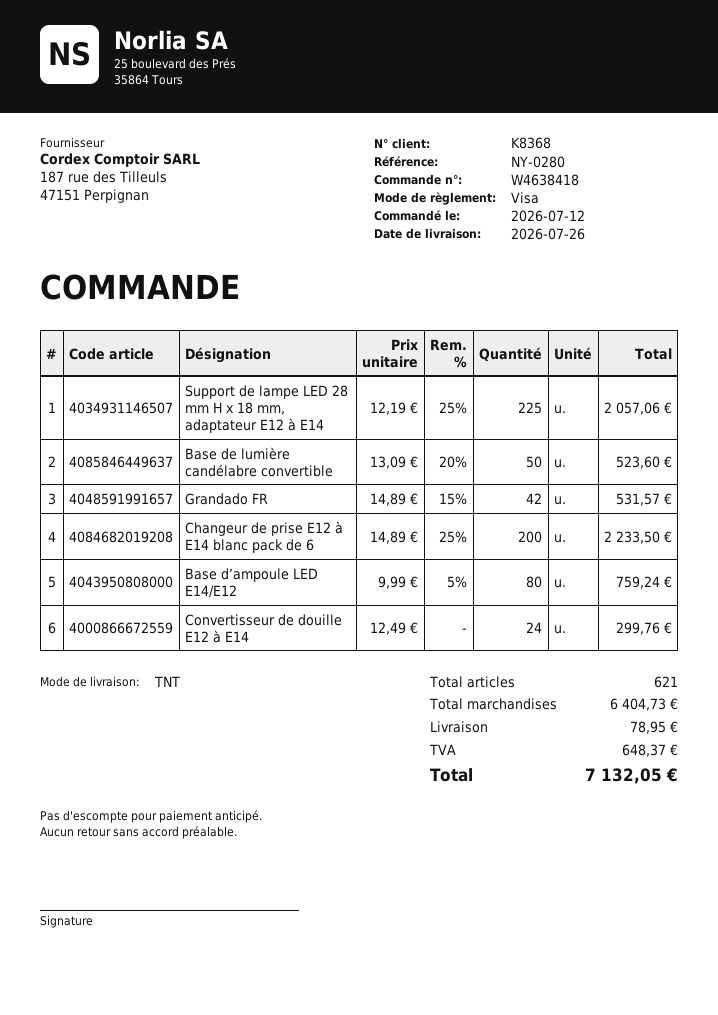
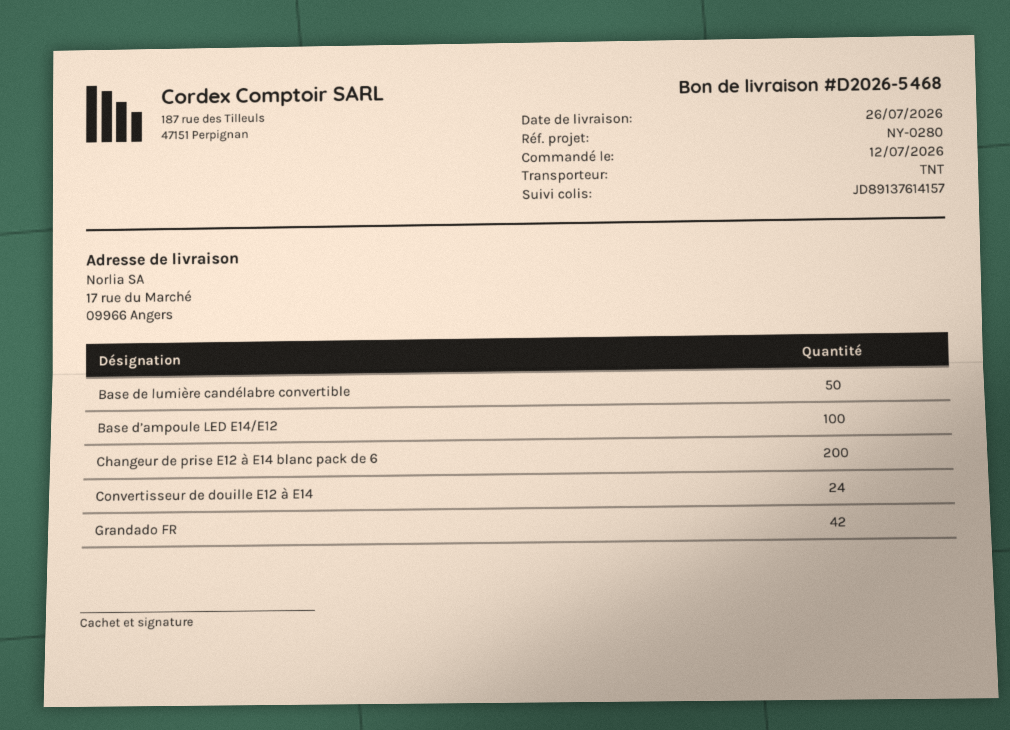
Support de lampe LED 28 mm H x 18 mm, adaptateur E12 à E14: 225 -> none
Base d’ampoule LED E14/E12: 80 -> 100

